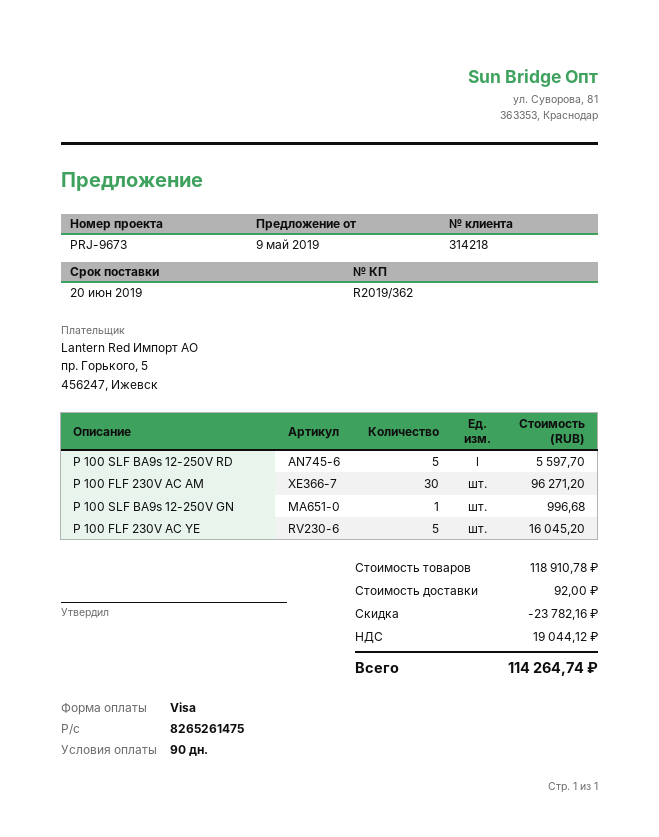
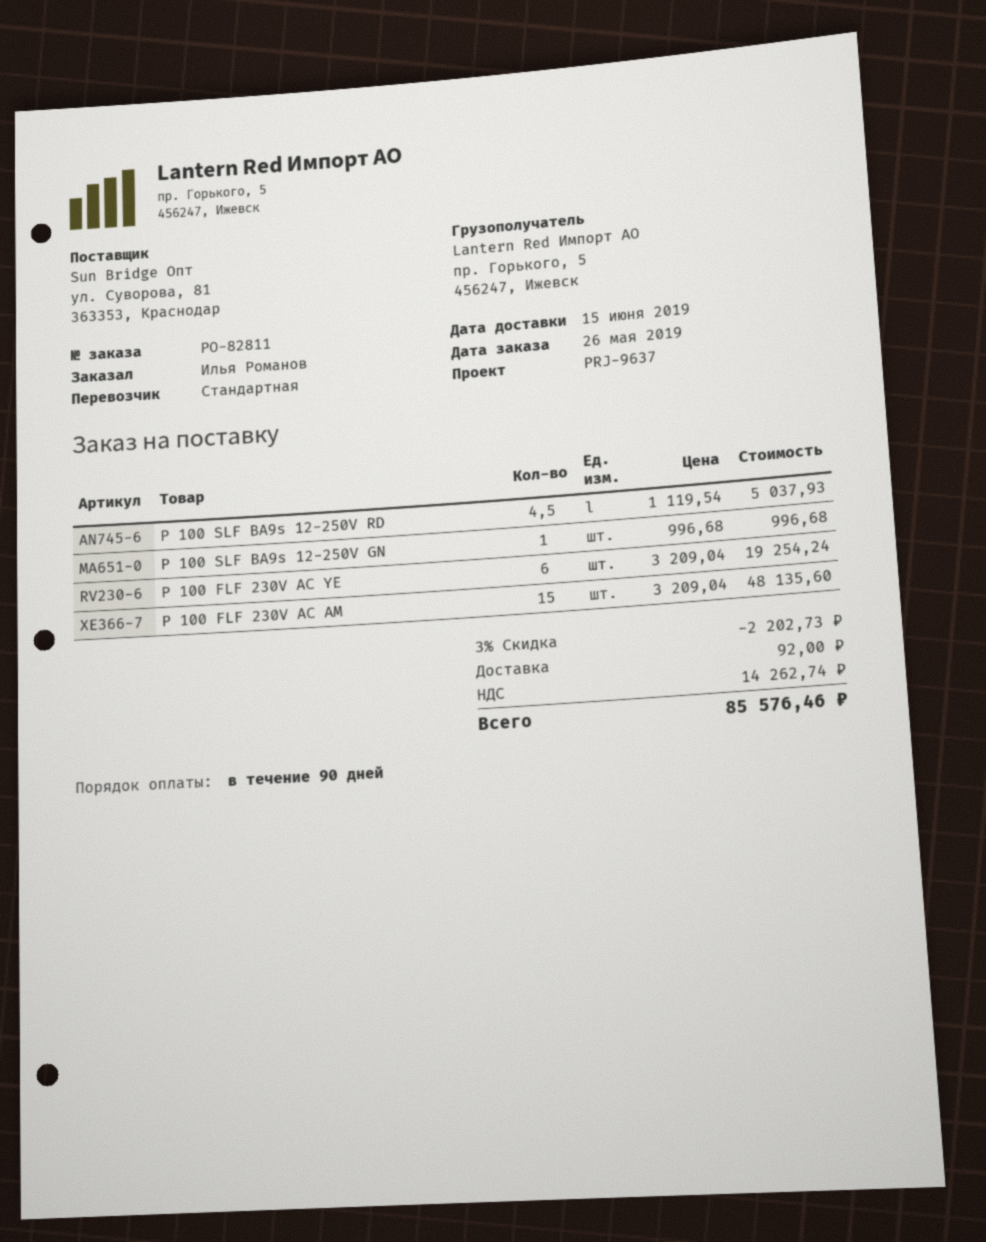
delivery date: 2019-06-20 -> 2019-06-15
reference: PRJ-9673 -> PRJ-9637
P 100 SLF BA9s 12-250V RD: 5 for 5597.70 -> 4.5 for 5037.93
P 100 FLF 230V AC AM: 30 for 96271.20 -> 15 for 48135.60
P 100 FLF 230V AC YE: 5 for 16045.20 -> 6 for 19254.24
discount: 23782.16 -> 2202.73
tax: 19044.12 -> 14262.74
total: 114264.74 -> 85576.46

